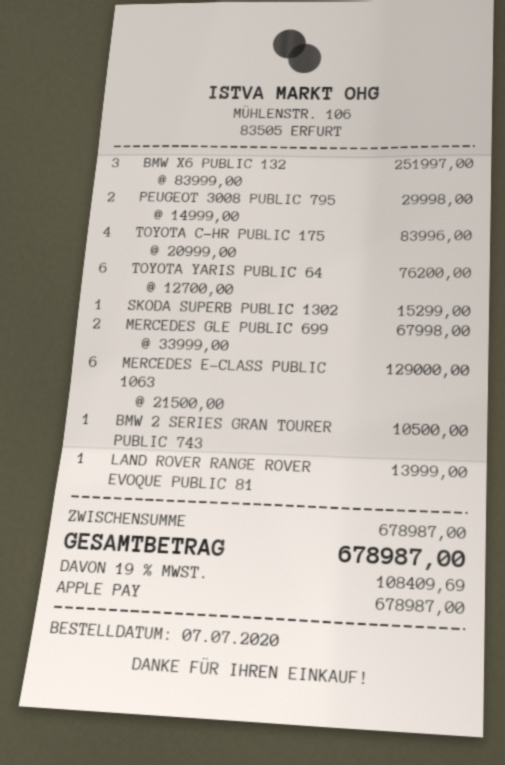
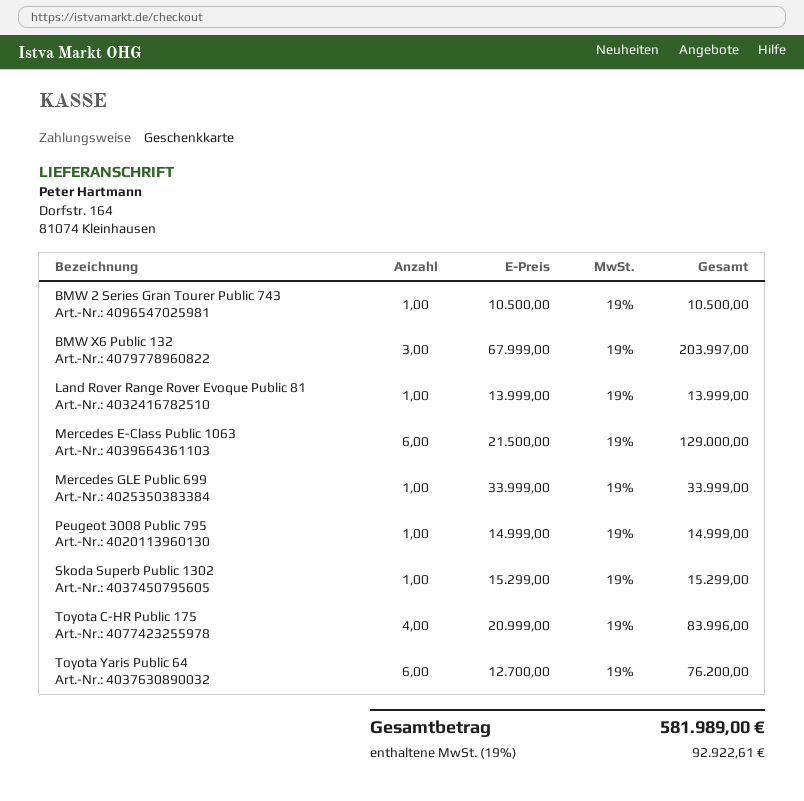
payment method: Apple Pay -> gift card
BMW X6 PUBLIC 132: 3 x 83999.00 = 251997.00 -> 3 x 67999.00 = 203997.00
PEUGEOT 3008 PUBLIC 795: 2 x 14999.00 = 29998.00 -> 1 x 14999.00 = 14999.00
MERCEDES GLE PUBLIC 699: 2 x 33999.00 = 67998.00 -> 1 x 33999.00 = 33999.00
tax: 19% = 108409.69 -> 19% = 92922.61
total: 678987.00 -> 581989.00

